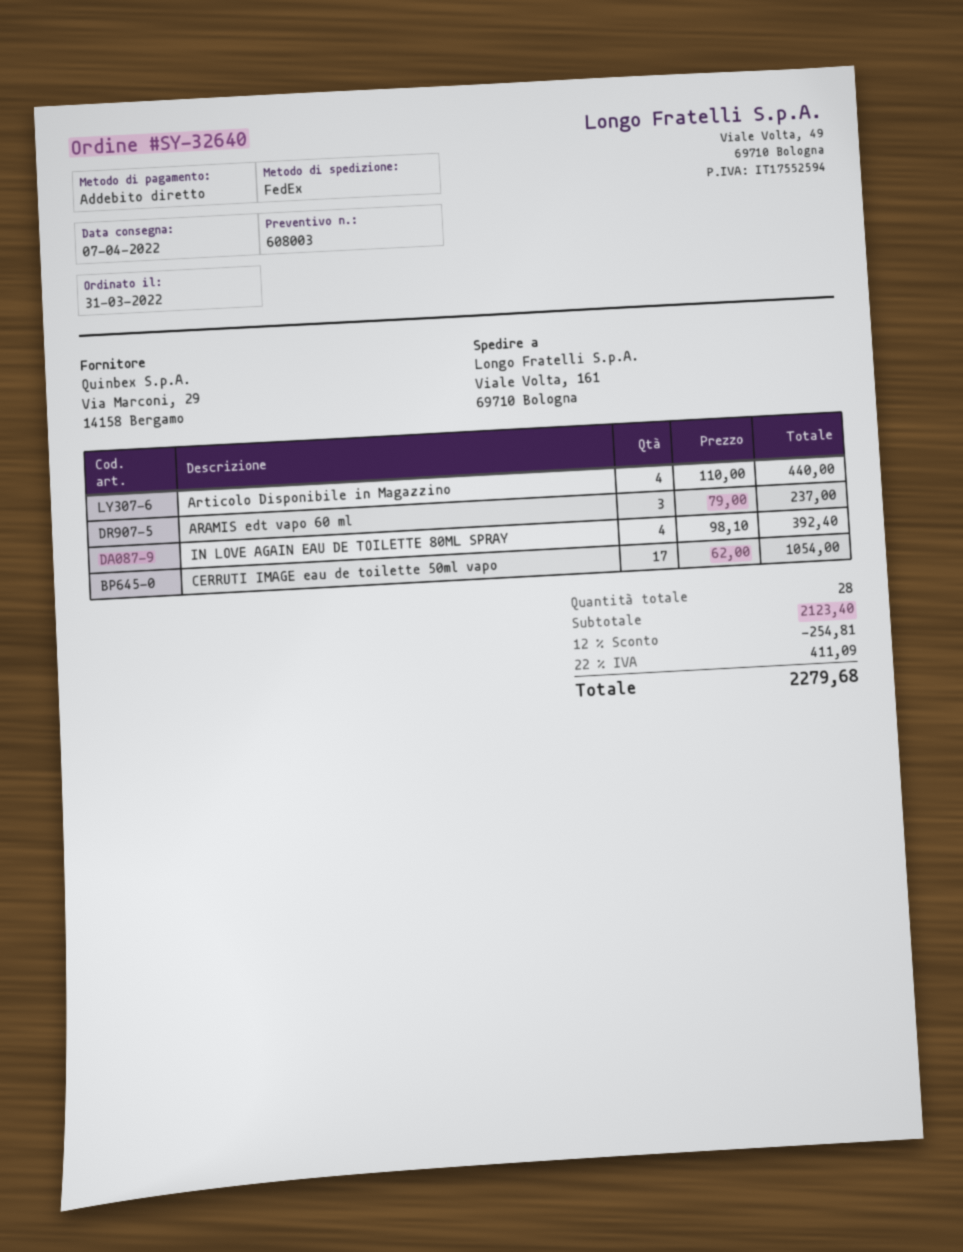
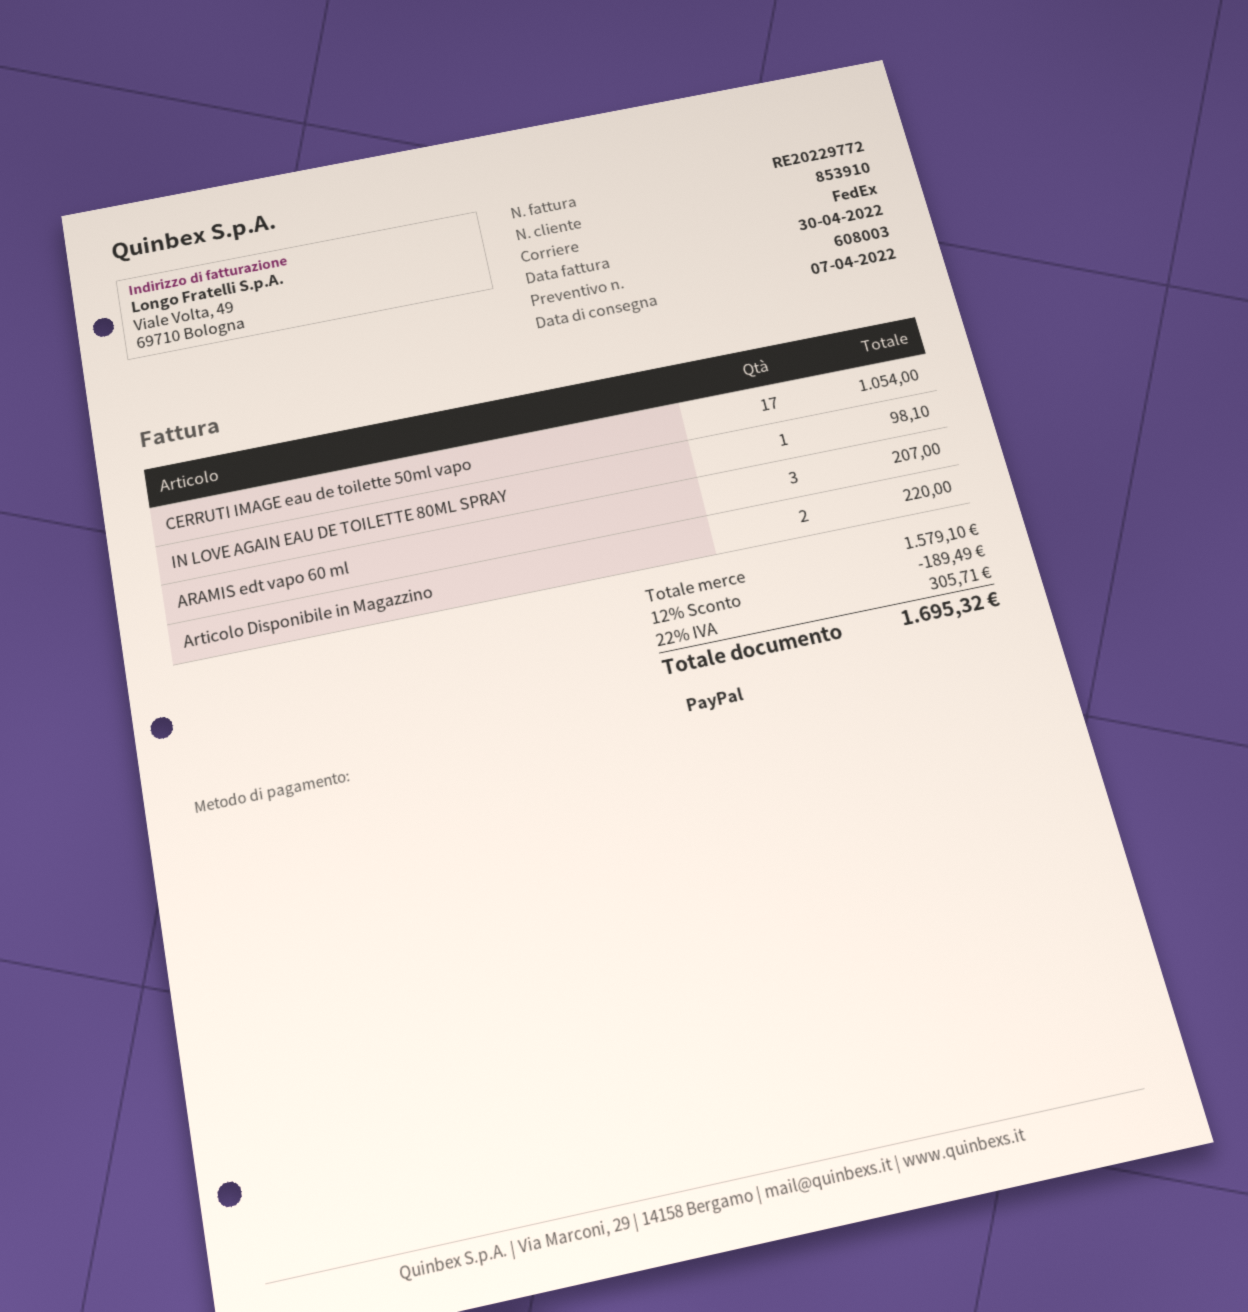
payment method: direct debit -> PayPal
Articolo Disponibile in Magazzino: 4 for 440.00 -> 2 for 220.00
ARAMIS edt vapo 60 ml: 3 for 237.00 -> 3 for 207.00
IN LOVE AGAIN EAU DE TOILETTE 80ML SPRAY: 4 for 392.40 -> 1 for 98.10
subtotal: 2123.40 -> 1579.10
discount: 12% = 254.81 -> 12% = 189.49
tax: 22% = 411.09 -> 22% = 305.71
total: 2279.68 -> 1695.32

